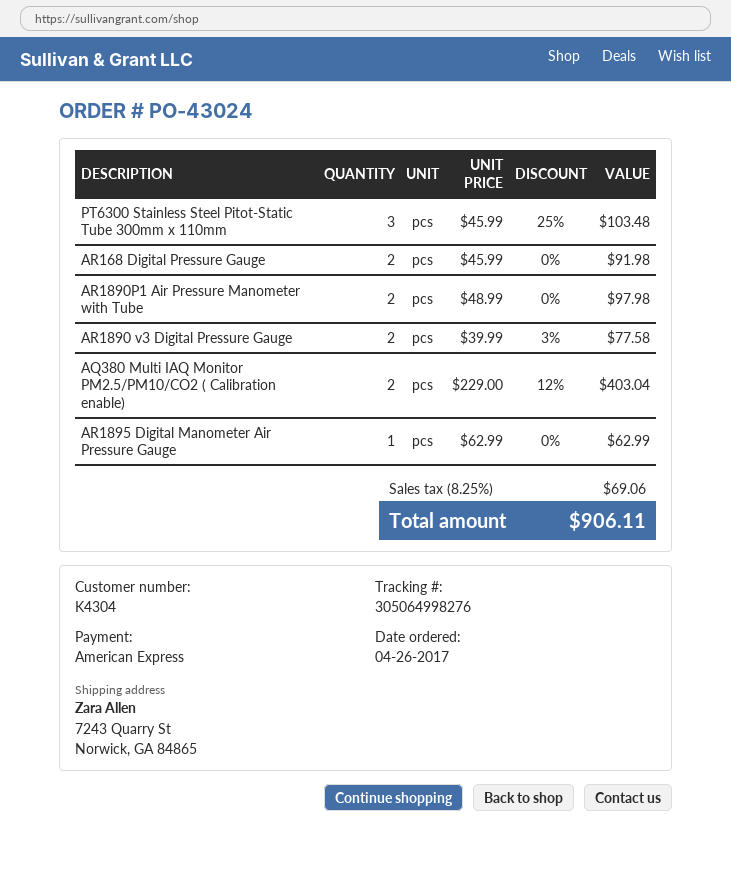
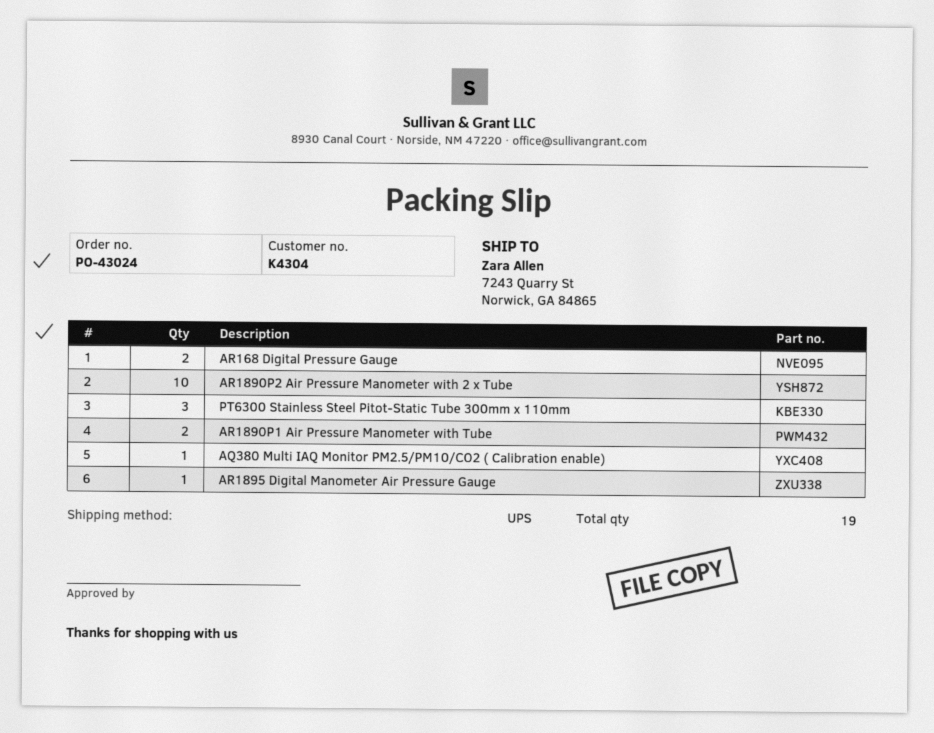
AR1890 v3 Digital Pressure Gauge: 2 -> none
AQ380 Multi IAQ Monitor PM2.5/PM10/CO2 ( Calibration enable): 2 -> 1
AR1890P2 Air Pressure Manometer with 2 x Tube: none -> 10

